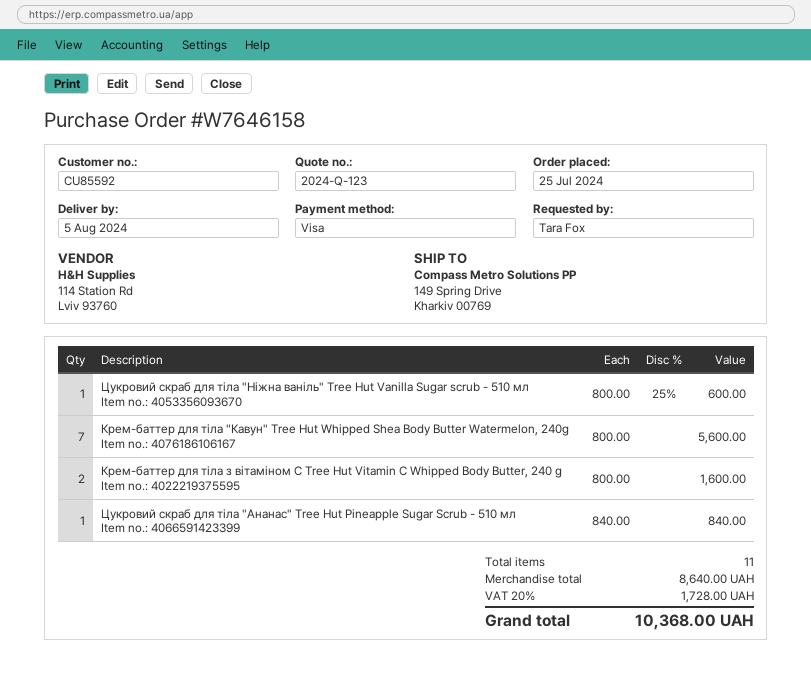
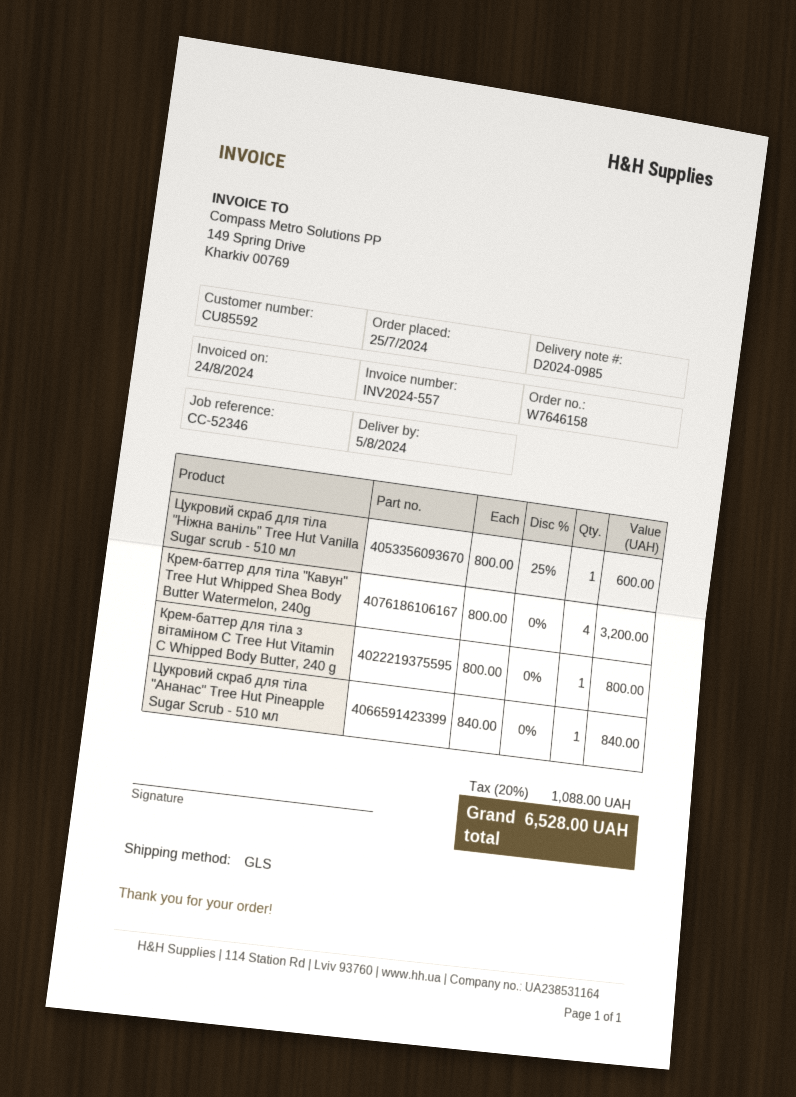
Крем-баттер для тіла "Кавун" Tree Hut Whipped Shea Body Butter Watermelon, 240g: 7 x 800.00 = 5600.00 -> 4 x 800.00 = 3200.00
Крем-баттер для тіла з вітаміном С Tree Hut Vitamin C Whipped Body Butter, 240 g: 2 x 800.00 = 1600.00 -> 1 x 800.00 = 800.00
tax: 20% = 1728.00 -> 20% = 1088.00
total: 10368.00 -> 6528.00

